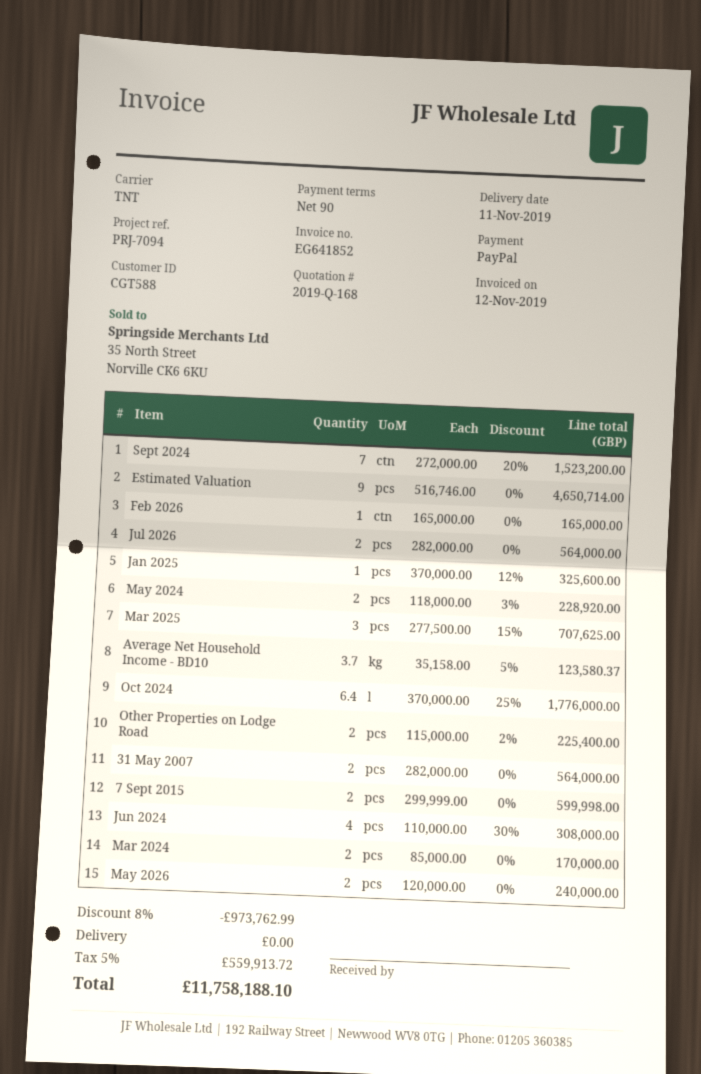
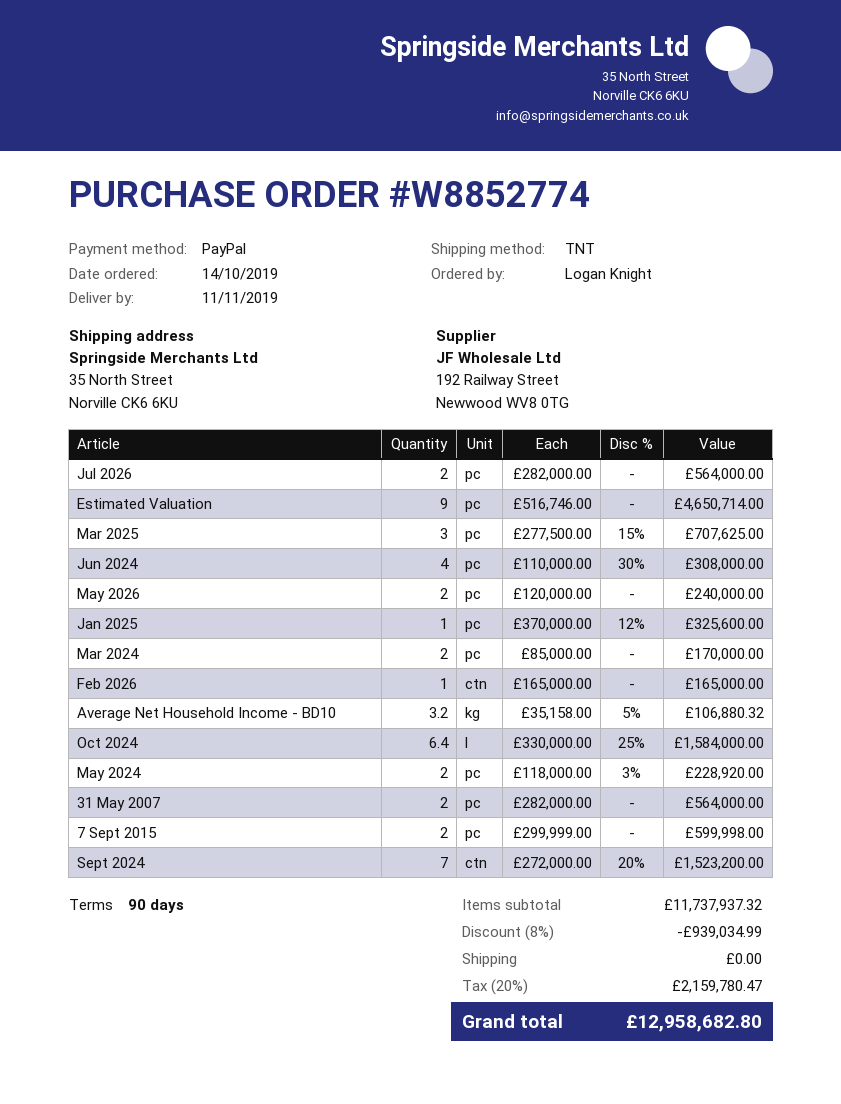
Average Net Household Income - BD10: 3.7 x 35158.00 - 5% = 123580.37 -> 3.2 x 35158.00 - 5% = 106880.32
Oct 2024: 6.4 x 370000.00 - 25% = 1776000.00 -> 6.4 x 330000.00 - 25% = 1584000.00
Other Properties on Lodge Road: 2 x 115000.00 - 2% = 225400.00 -> none
discount: 8% = 973762.99 -> 8% = 939034.99
tax: 5% = 559913.72 -> 20% = 2159780.47
total: 11758188.10 -> 12958682.80

